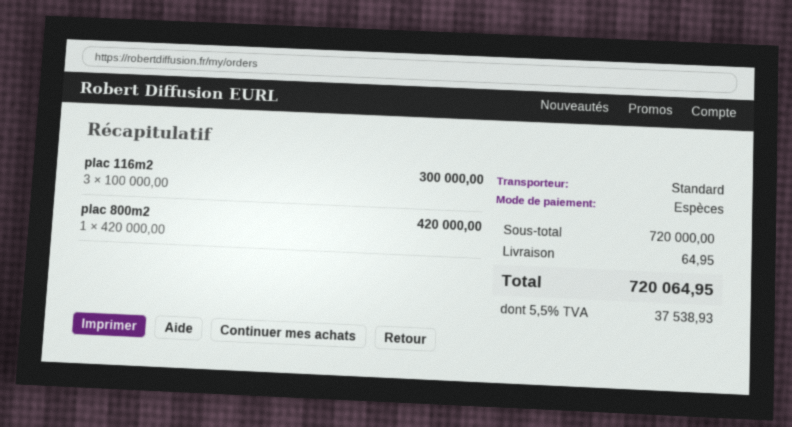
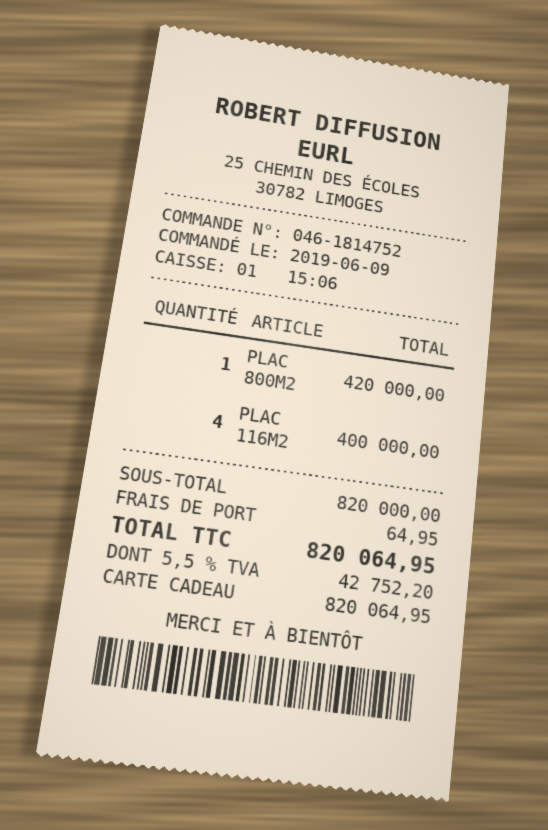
payment method: cash -> gift card
plac 116m2: 3 for 300000.00 -> 4 for 400000.00
subtotal: 720000.00 -> 820000.00
tax: 5.5% = 37538.93 -> 5.5% = 42752.20
total: 720064.95 -> 820064.95

